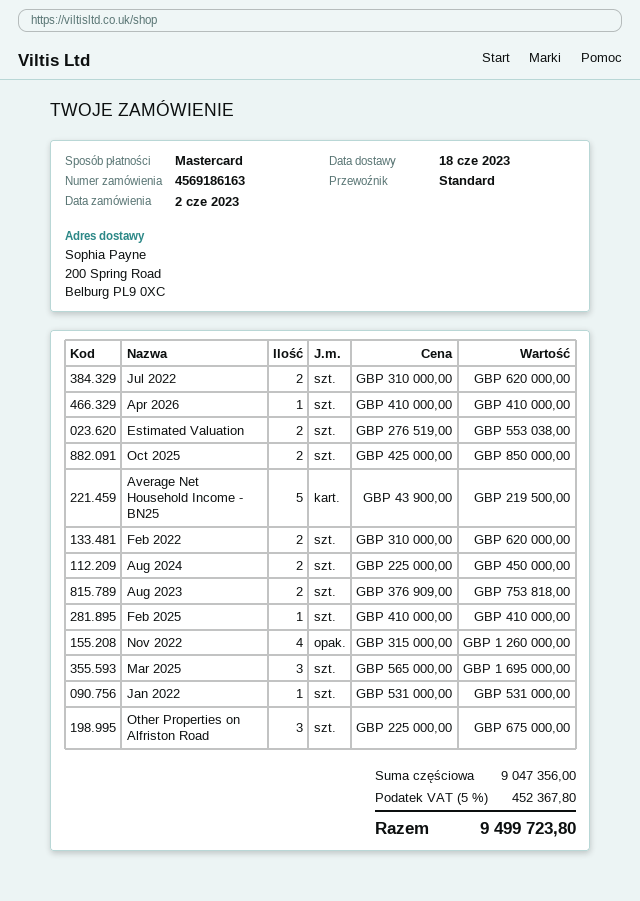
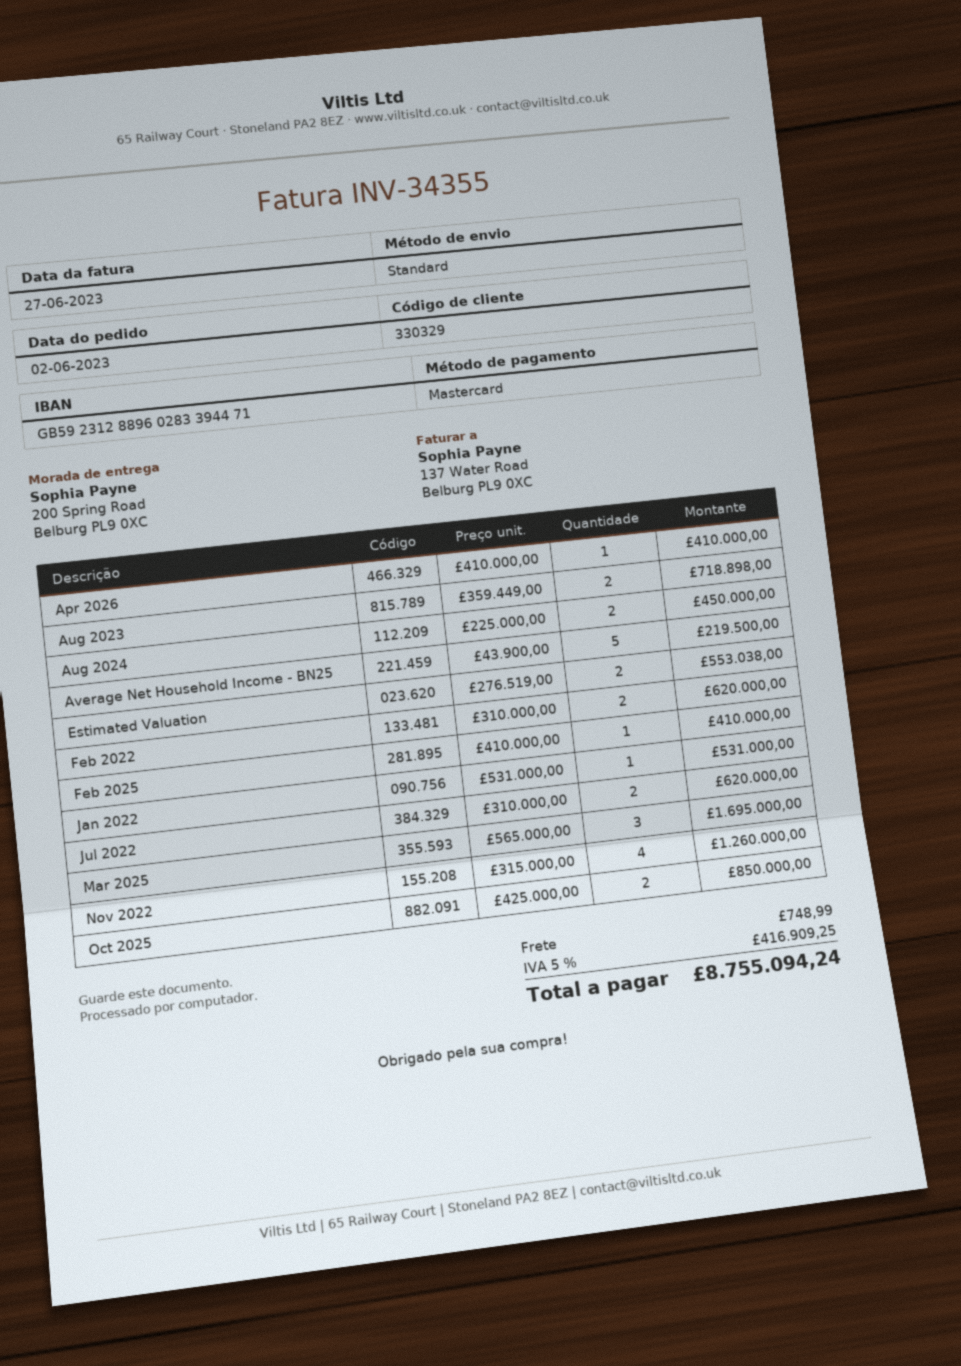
Aug 2023: 2 x 376909.00 = 753818.00 -> 2 x 359449.00 = 718898.00
Other Properties on Alfriston Road: 3 x 225000.00 = 675000.00 -> none
shipping: none -> 748.99
tax: 5% = 452367.80 -> 5% = 416909.25
total: 9499723.80 -> 8755094.24

